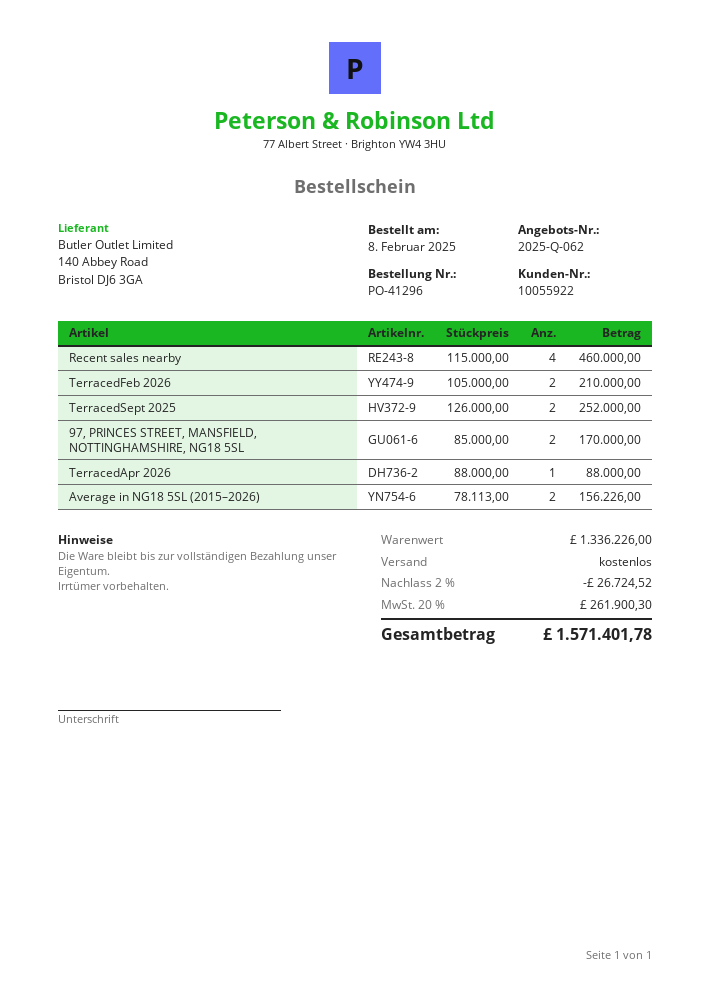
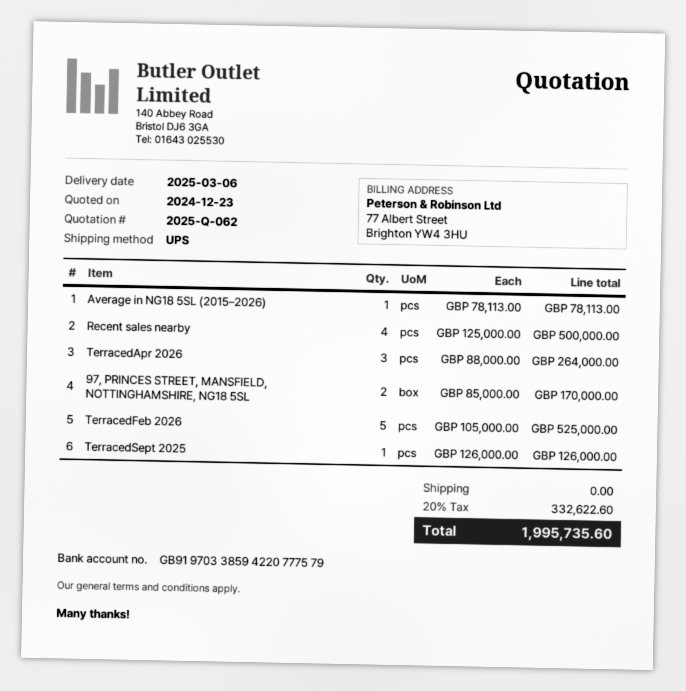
Recent sales nearby: 4 x 115000.00 = 460000.00 -> 4 x 125000.00 = 500000.00
TerracedFeb 2026: 2 x 105000.00 = 210000.00 -> 5 x 105000.00 = 525000.00
TerracedSept 2025: 2 x 126000.00 = 252000.00 -> 1 x 126000.00 = 126000.00
TerracedApr 2026: 1 x 88000.00 = 88000.00 -> 3 x 88000.00 = 264000.00
Average in NG18 5SL (2015–2026): 2 x 78113.00 = 156226.00 -> 1 x 78113.00 = 78113.00
discount: 2% = 26724.52 -> none
tax: 20% = 261900.30 -> 20% = 332622.60
total: 1571401.78 -> 1995735.60

